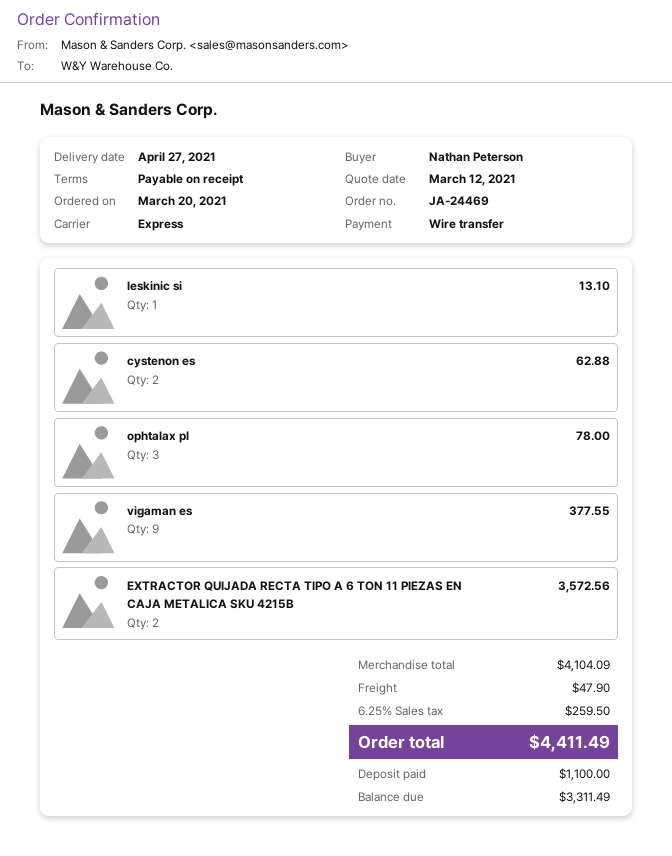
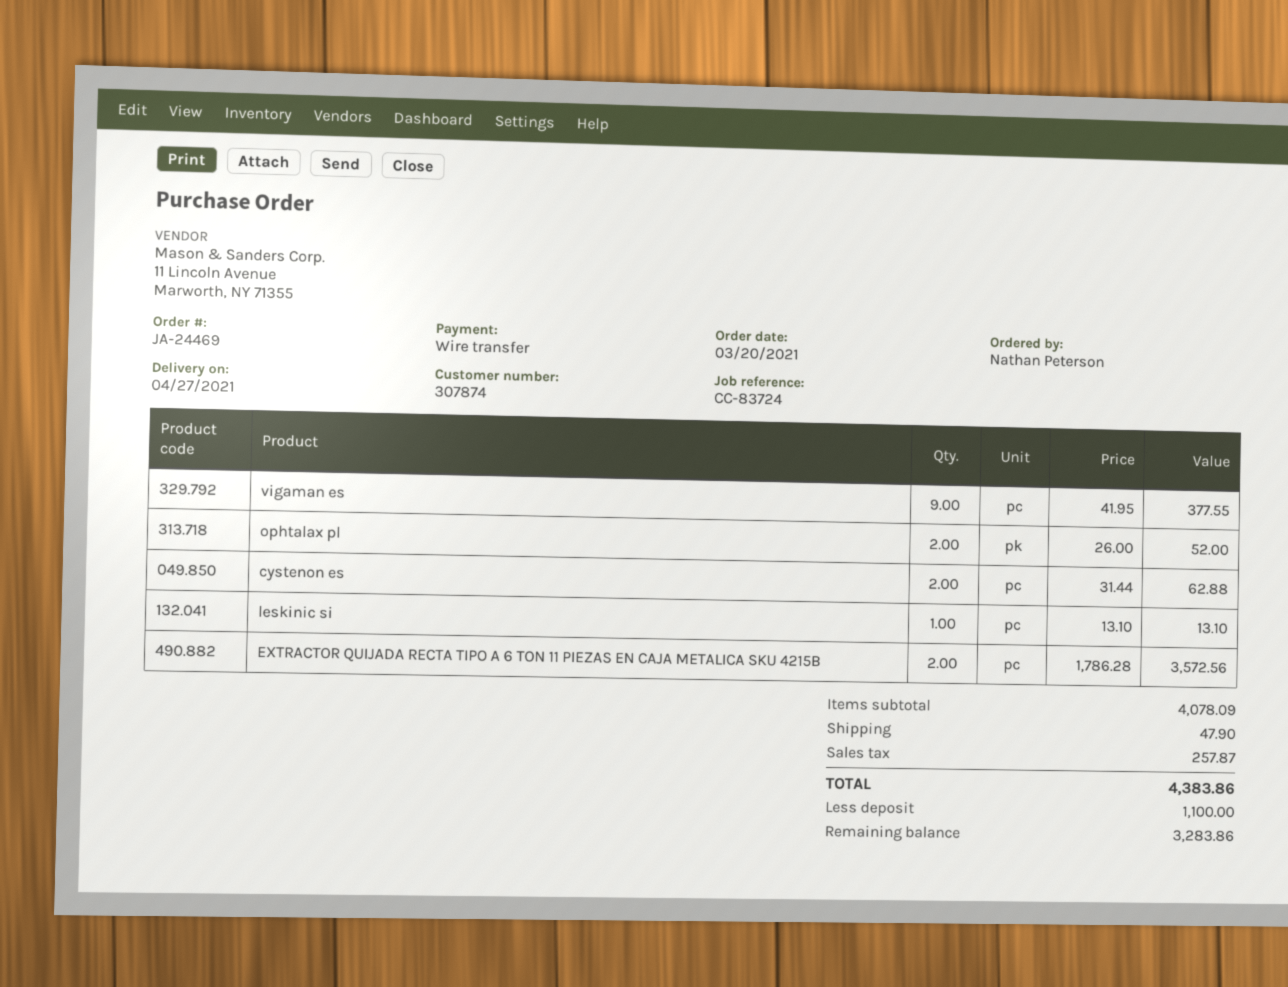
ophtalax pl: 3 for 78.00 -> 2 for 52.00
subtotal: 4104.09 -> 4078.09
tax: 259.50 -> 257.87
total: 4411.49 -> 4383.86
balance: 3311.49 -> 3283.86

